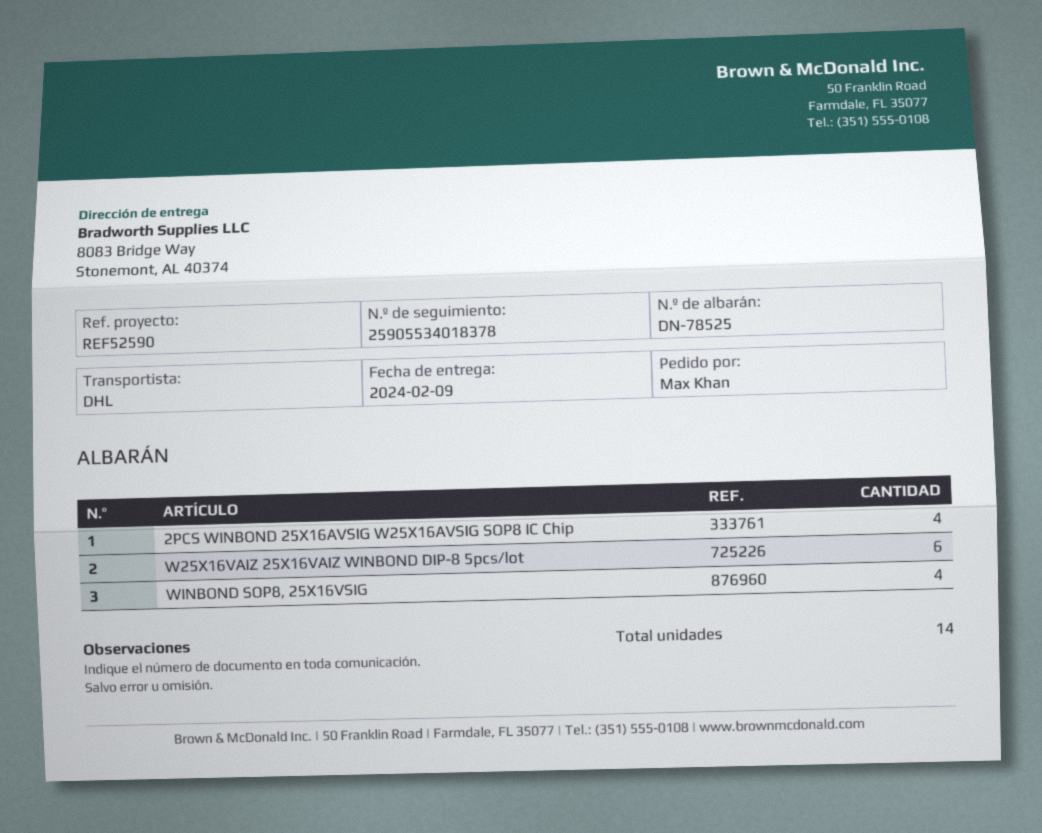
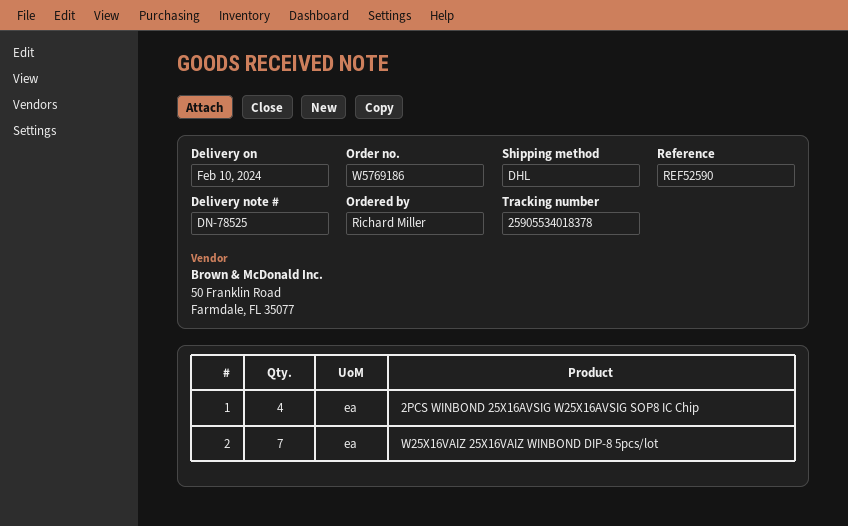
delivery date: 2024-02-09 -> 2024-02-10
ordered by: Max Khan -> Richard Miller
W25X16VAIZ 25X16VAIZ WINBOND DIP-8 5pcs/lot: 6 -> 7
WINBOND SOP8, 25X16VSIG: 4 -> none

